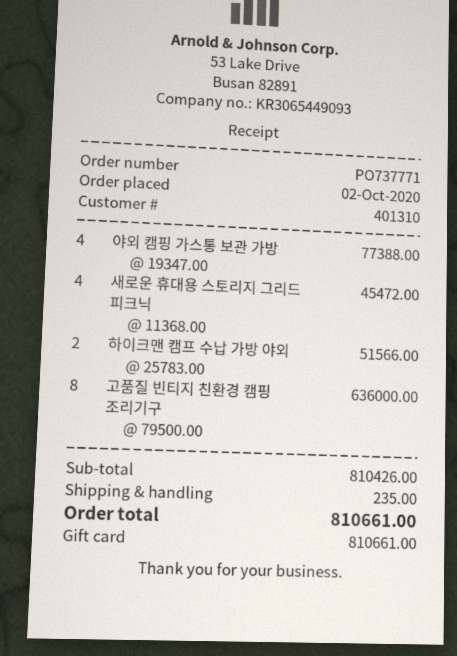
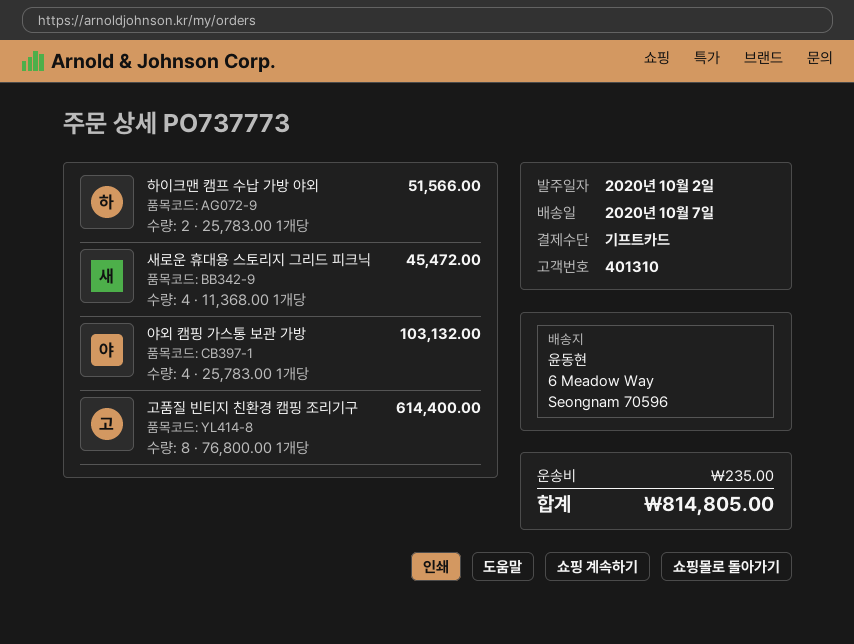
order number: PO737771 -> PO737773
야외 캠핑 가스통 보관 가방: 4 x 19347.00 = 77388.00 -> 4 x 25783.00 = 103132.00
고품질 빈티지 친환경 캠핑 조리기구: 8 x 79500.00 = 636000.00 -> 8 x 76800.00 = 614400.00
total: 810661.00 -> 814805.00

